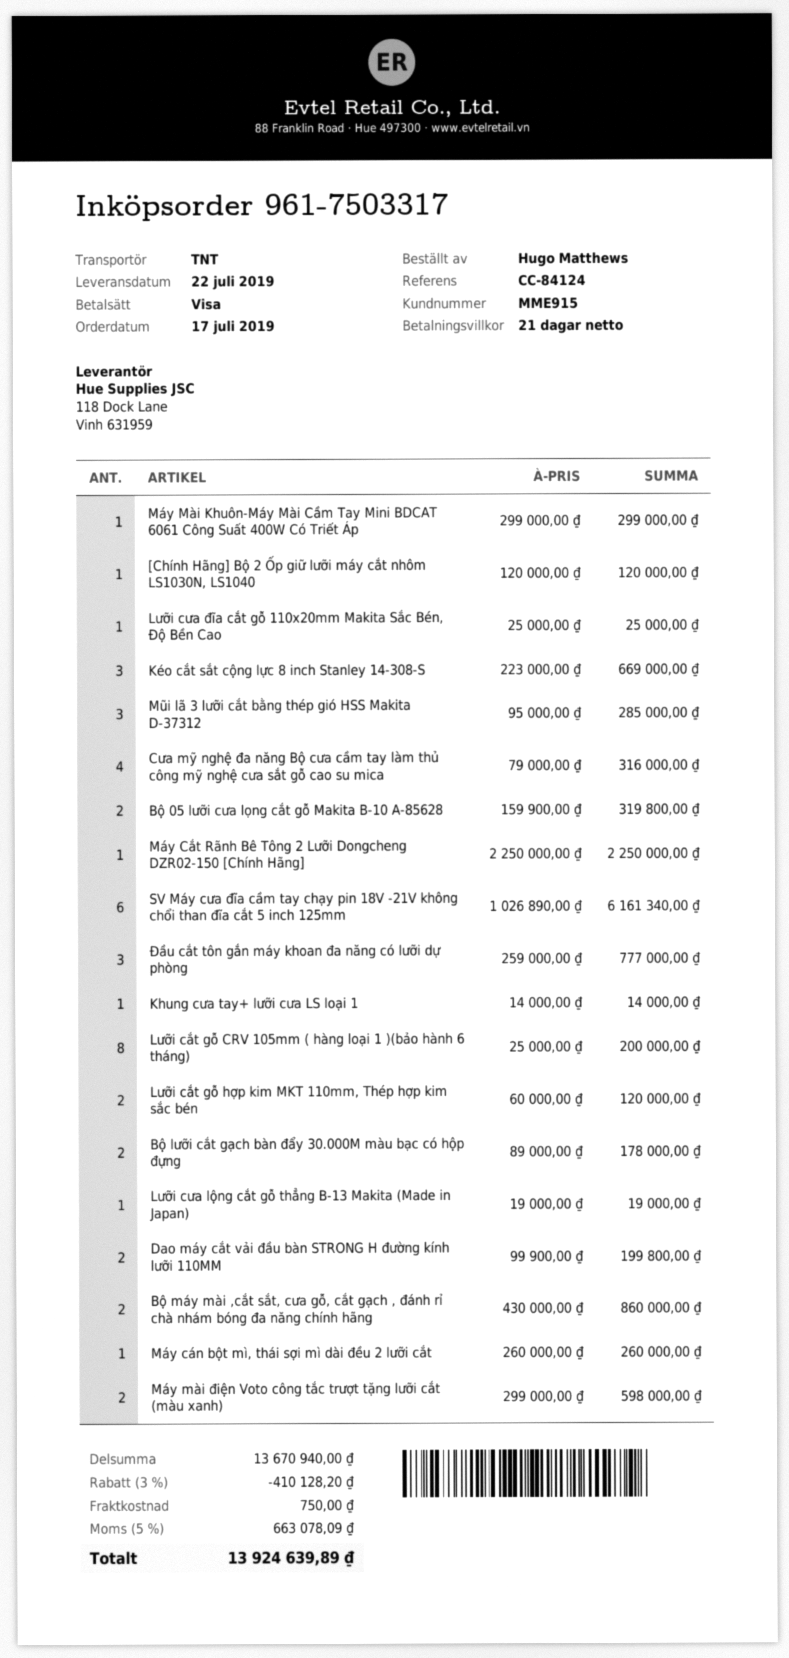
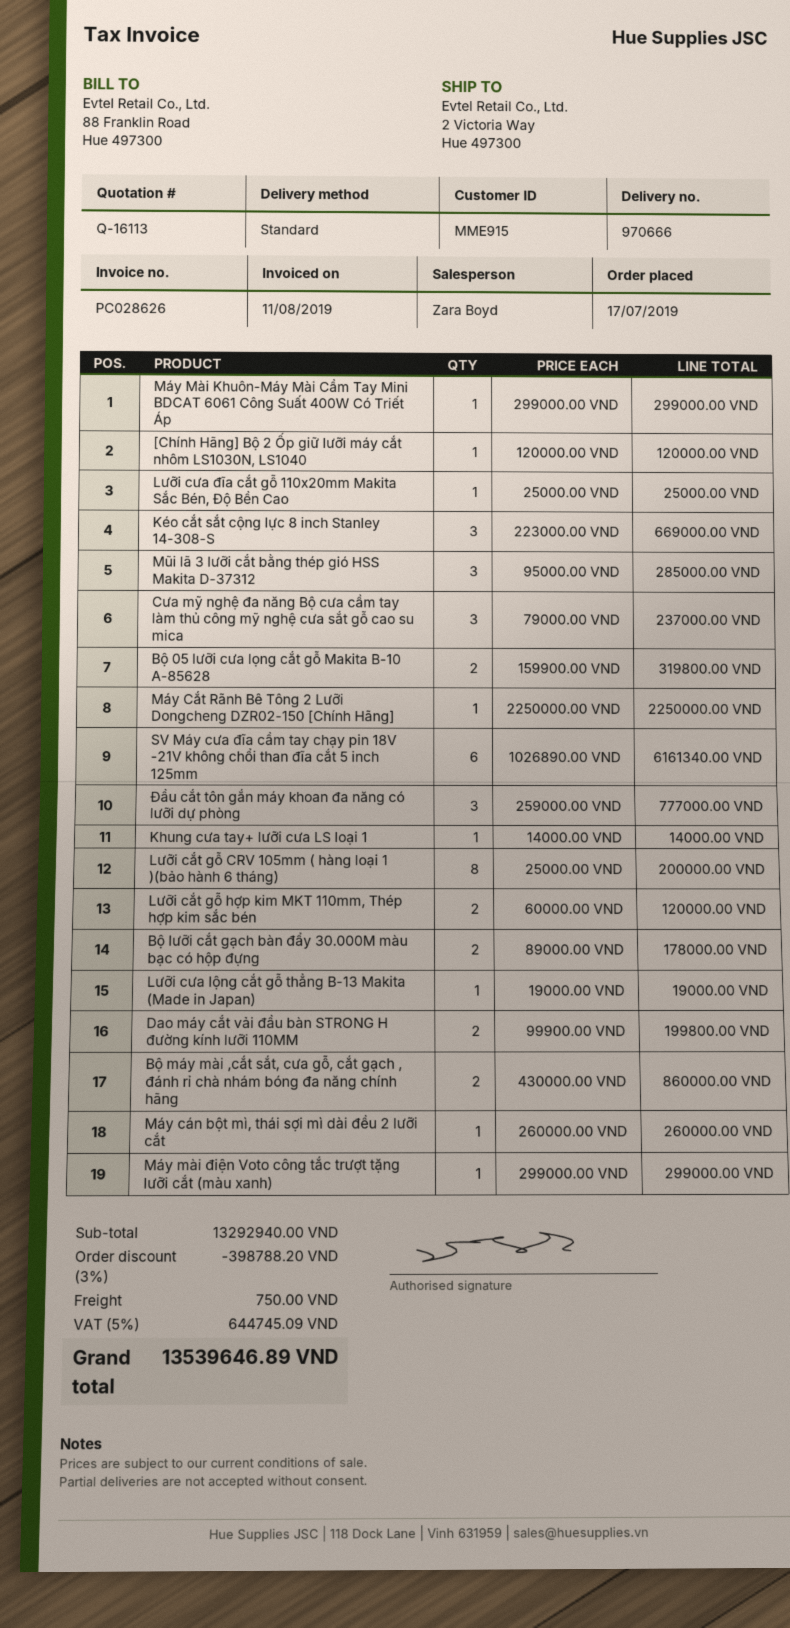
shipping method: TNT -> standard
Cưa mỹ nghệ đa năng Bộ cưa cầm tay làm thủ công mỹ nghệ cưa sắt gỗ cao su mica: 4 x 79000.00 = 316000.00 -> 3 x 79000.00 = 237000.00
Máy mài điện Voto công tắc trượt tặng lưỡi cắt (màu xanh): 2 x 299000.00 = 598000.00 -> 1 x 299000.00 = 299000.00
subtotal: 13670940.00 -> 13292940.00
discount: 3% = 410128.20 -> 3% = 398788.20
tax: 5% = 663078.09 -> 5% = 644745.09
total: 13924639.89 -> 13539646.89

